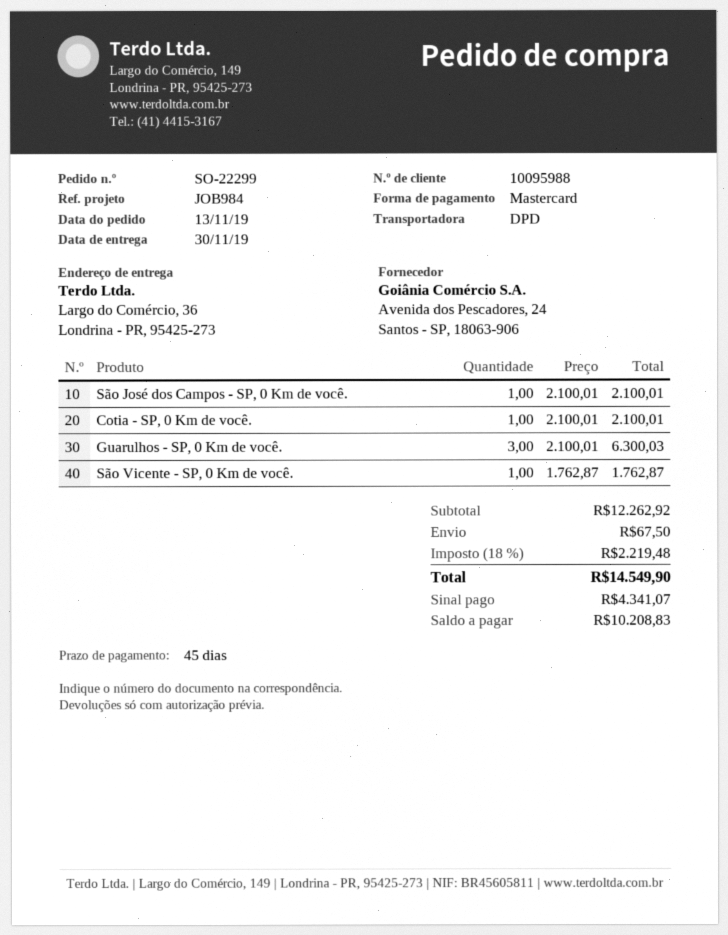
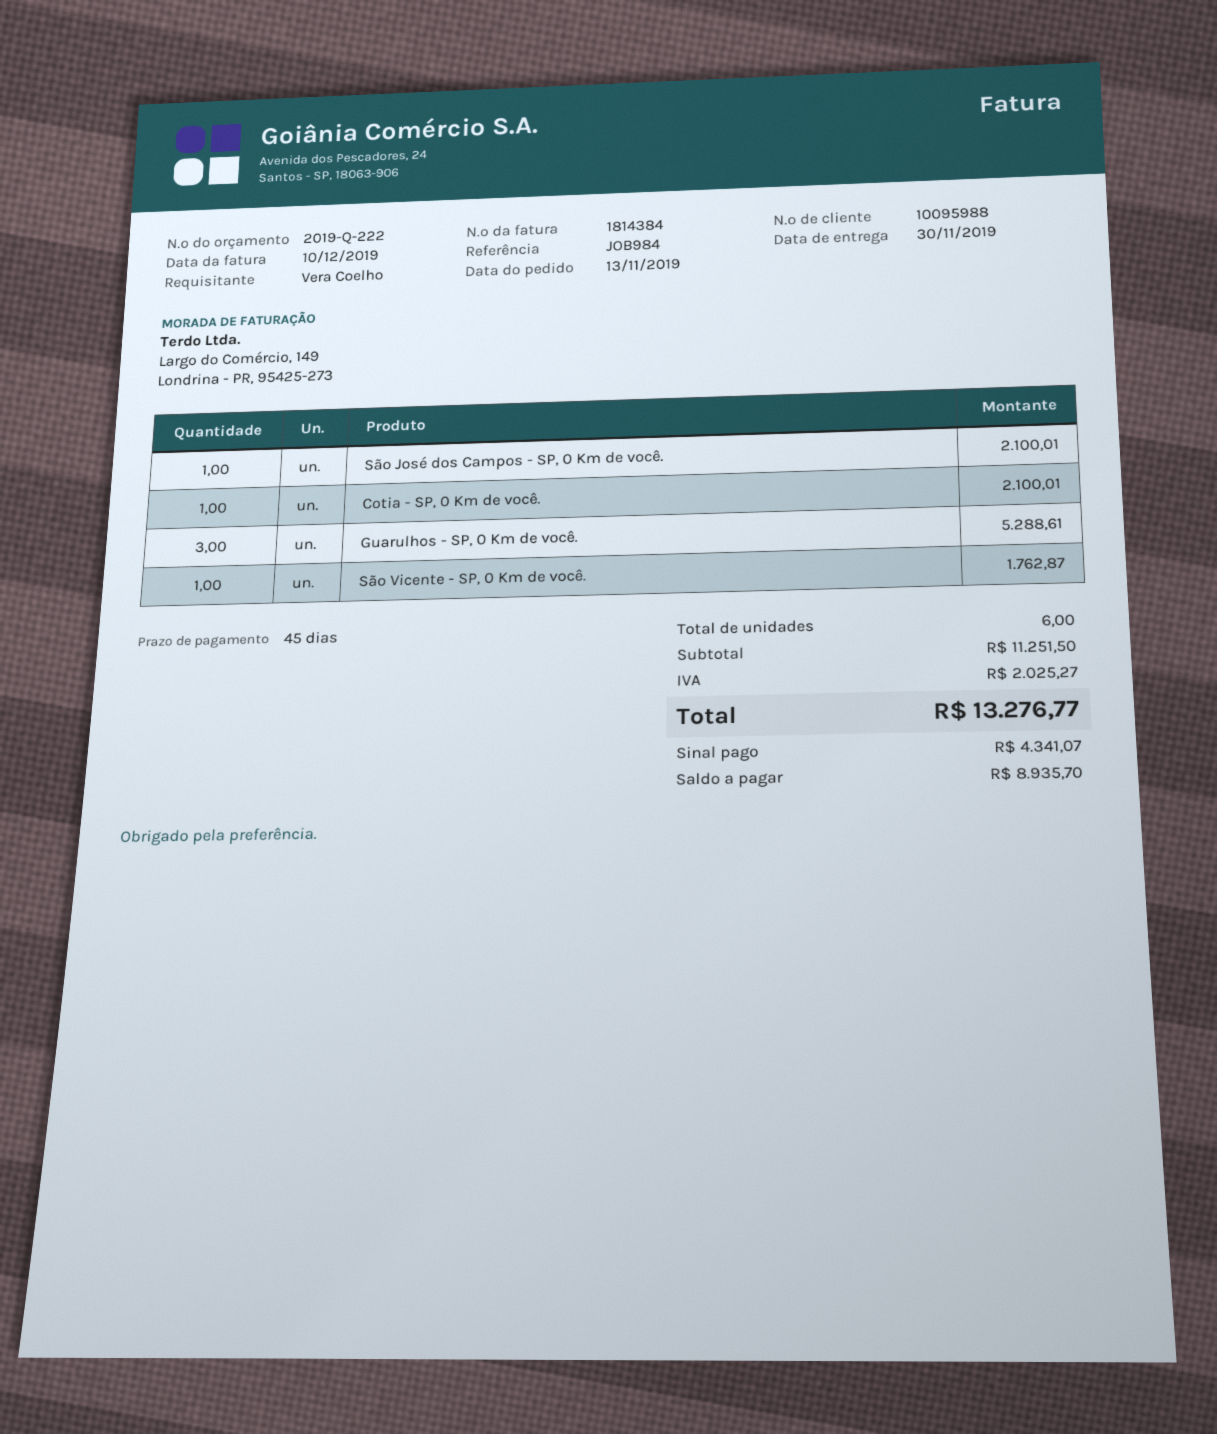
Guarulhos - SP, 0 Km de você.: 3 for 6300.03 -> 3 for 5288.61
subtotal: 12262.92 -> 11251.50
shipping: 67.50 -> none
tax: 2219.48 -> 2025.27
total: 14549.90 -> 13276.77
balance: 10208.83 -> 8935.70

